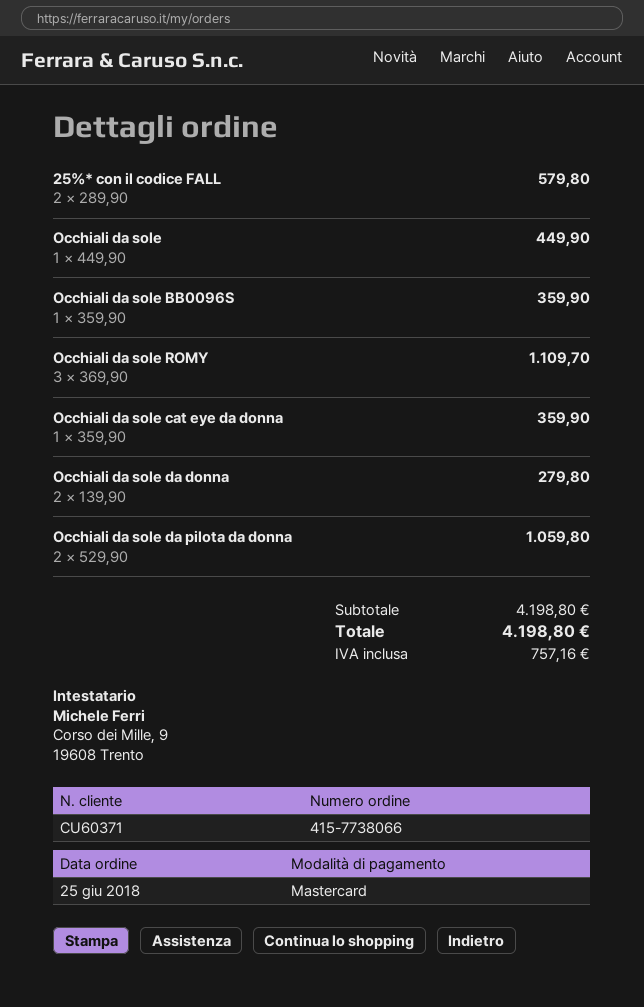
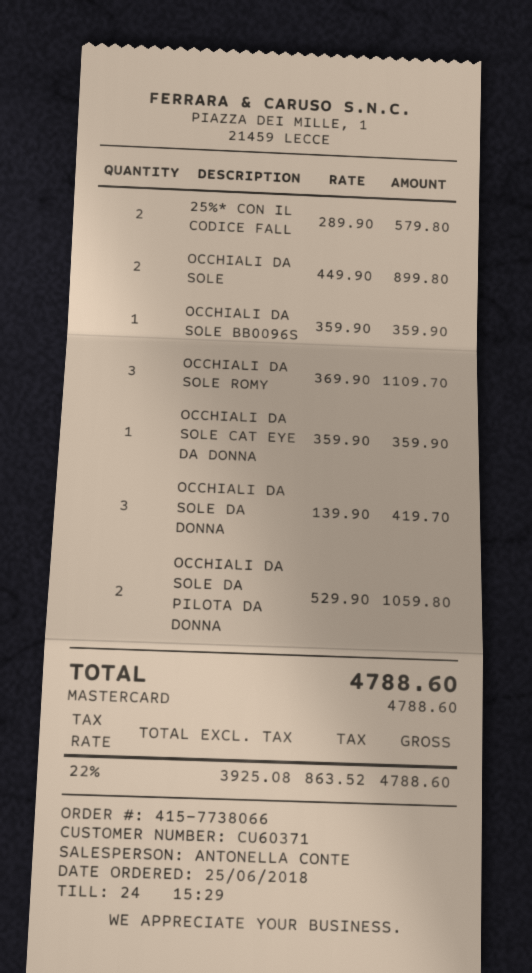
Occhiali da sole: 1 x 449.90 = 449.90 -> 2 x 449.90 = 899.80
Occhiali da sole da donna: 2 x 139.90 = 279.80 -> 3 x 139.90 = 419.70
tax: 757.16 -> 863.52
total: 4198.80 -> 4788.60

